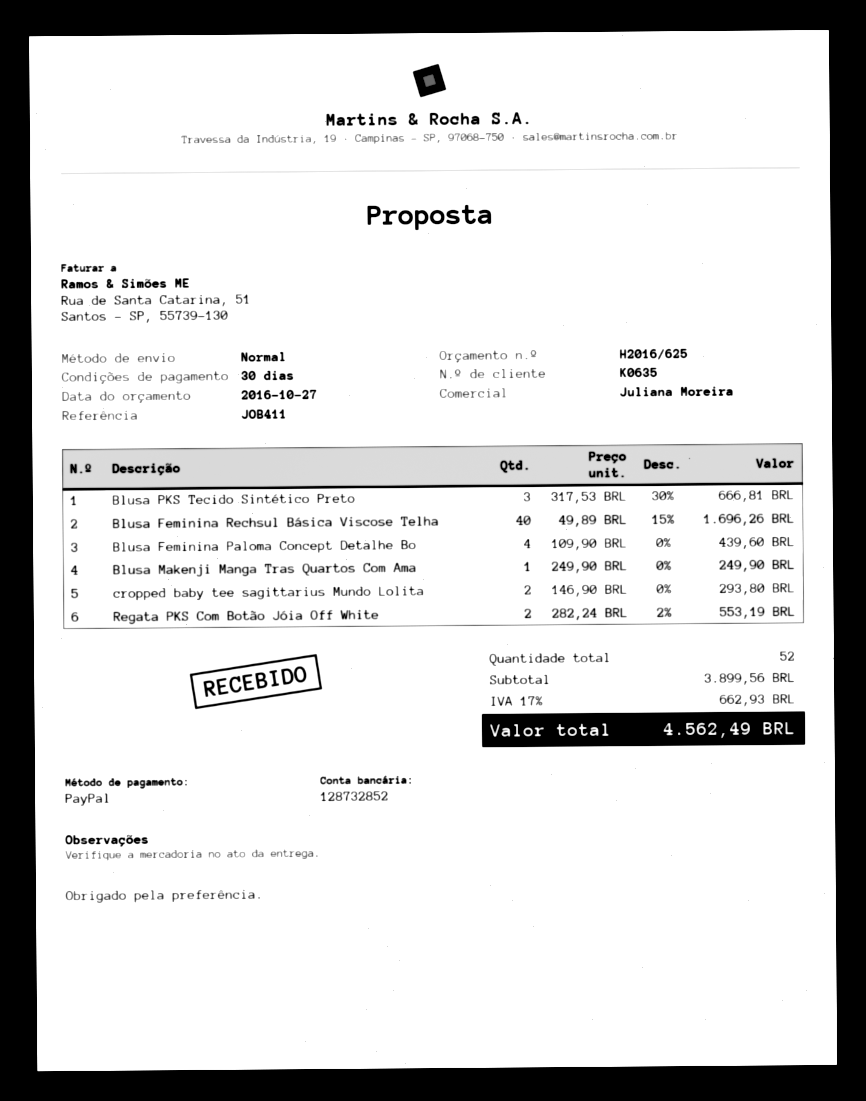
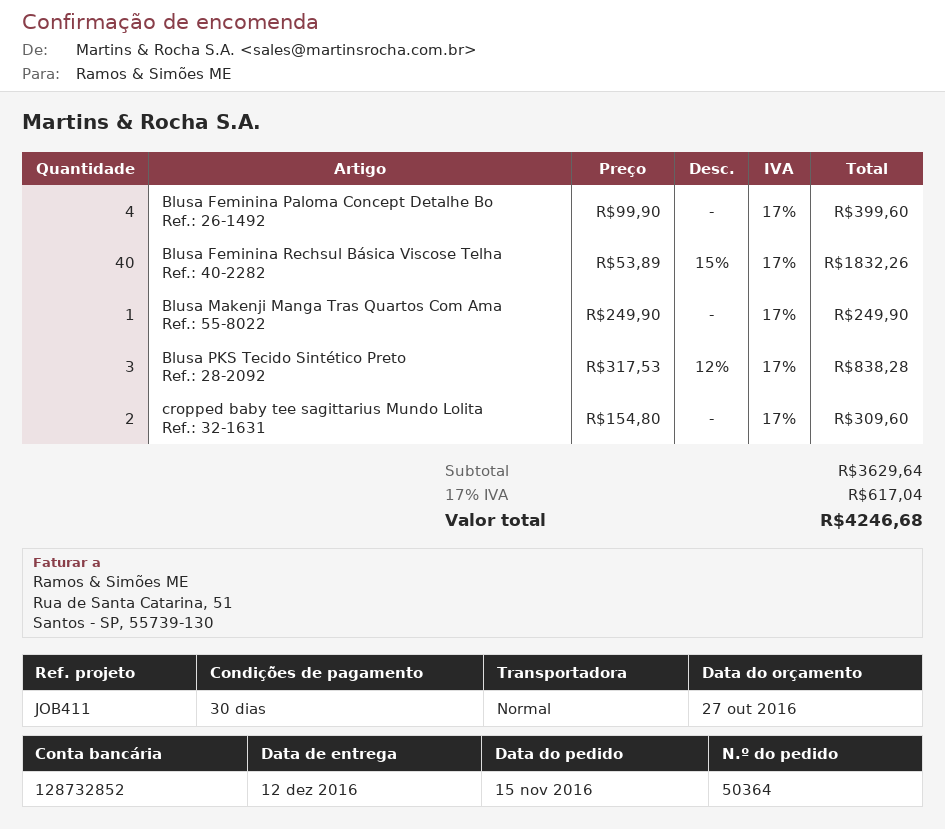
Blusa PKS Tecido Sintético Preto: 3 x 317.53 - 30% = 666.81 -> 3 x 317.53 - 12% = 838.28
Blusa Feminina Rechsul Básica Viscose Telha: 40 x 49.89 - 15% = 1696.26 -> 40 x 53.89 - 15% = 1832.26
Blusa Feminina Paloma Concept Detalhe Bo: 4 x 109.90 = 439.60 -> 4 x 99.90 = 399.60
cropped baby tee sagittarius Mundo Lolita: 2 x 146.90 = 293.80 -> 2 x 154.80 = 309.60
Regata PKS Com Botão Jóia Off White: 2 x 282.24 - 2% = 553.19 -> none
subtotal: 3899.56 -> 3629.64
tax: 17% = 662.93 -> 17% = 617.04
total: 4562.49 -> 4246.68

